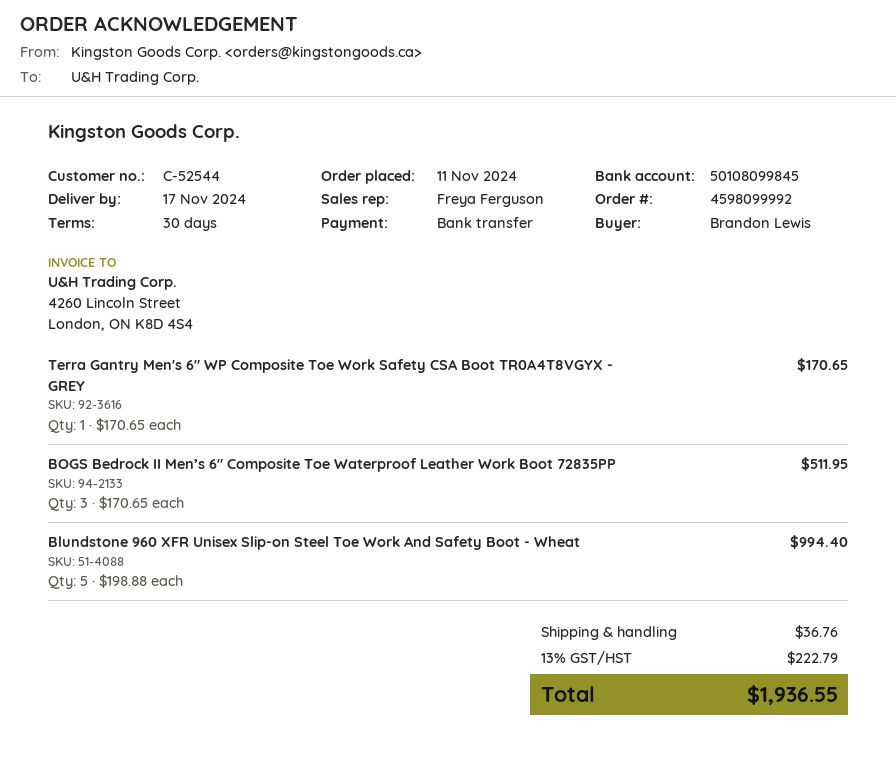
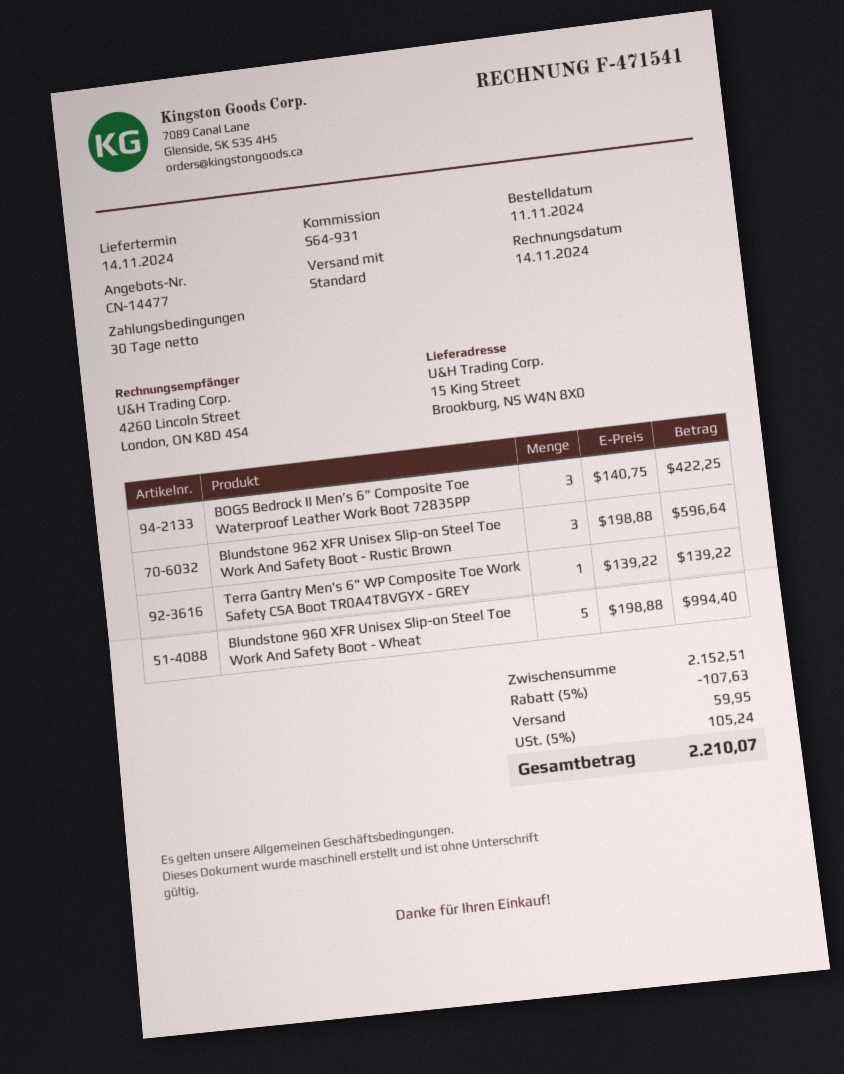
delivery date: 2024-11-17 -> 2024-11-14
Terra Gantry Men's 6" WP Composite Toe Work Safety CSA Boot TR0A4T8VGYX - GREY: 1 x 170.65 = 170.65 -> 1 x 139.22 = 139.22
BOGS Bedrock II Men’s 6" Composite Toe Waterproof Leather Work Boot 72835PP: 3 x 170.65 = 511.95 -> 3 x 140.75 = 422.25
Blundstone 962 XFR Unisex Slip-on Steel Toe Work And Safety Boot - Rustic Brown: none -> 3 x 198.88 = 596.64
discount: none -> 5% = 107.63
shipping: 36.76 -> 59.95
tax: 13% = 222.79 -> 5% = 105.24
total: 1936.55 -> 2210.07

